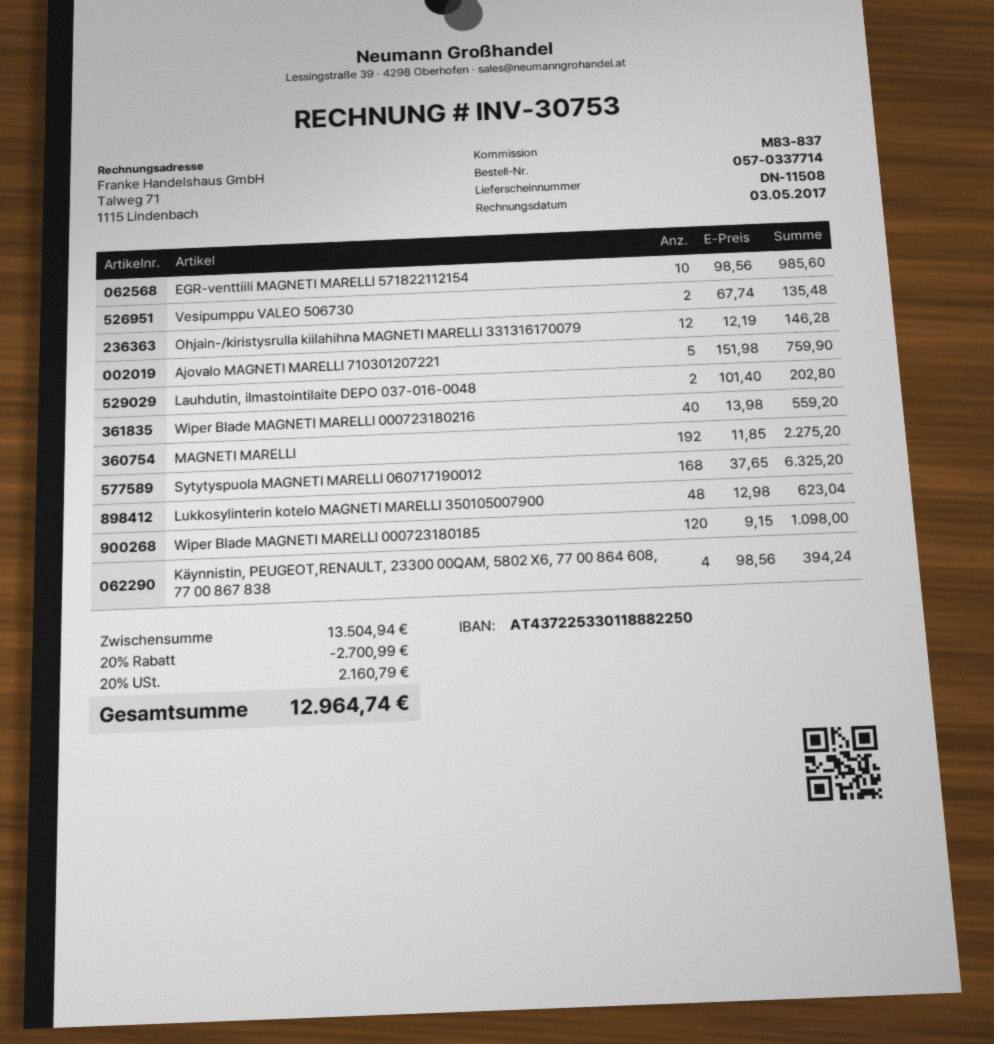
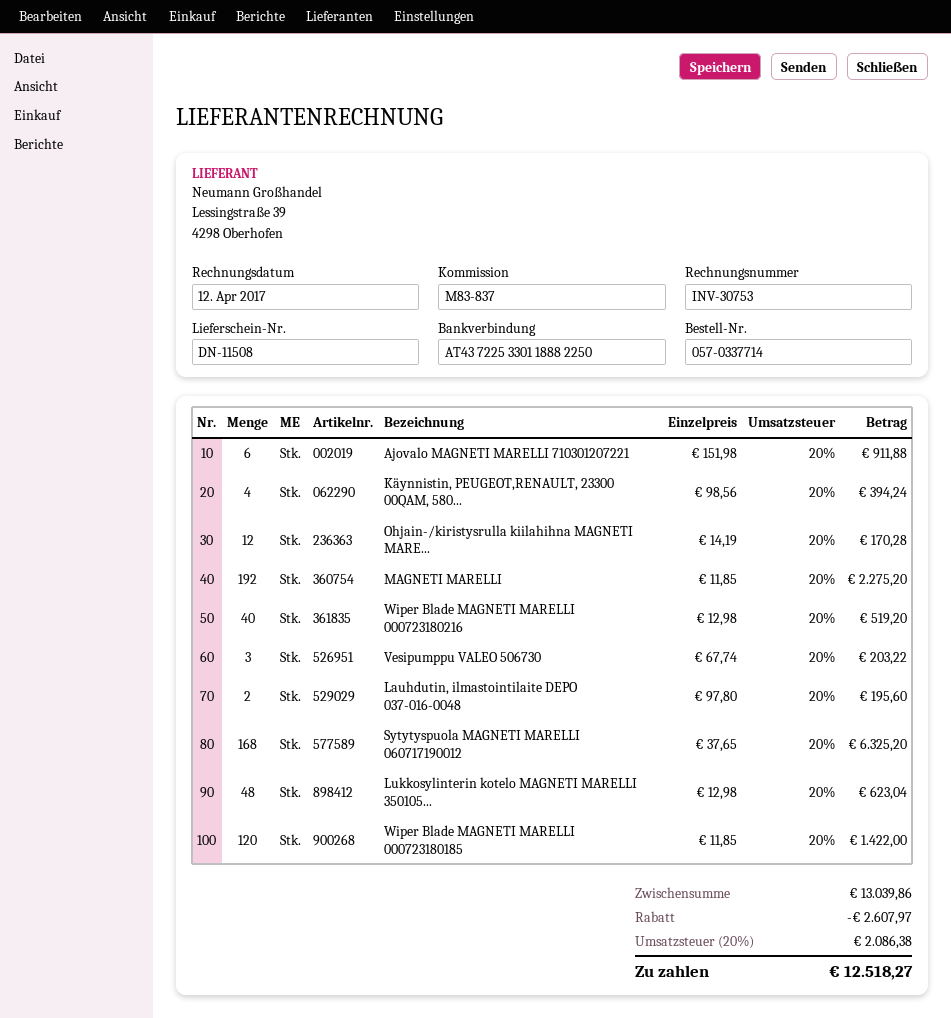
invoice date: 2017-05-03 -> 2017-04-12
EGR-venttiili MAGNETI MARELLI 571822112154: 10 x 98.56 = 985.60 -> none
Vesipumppu VALEO 506730: 2 x 67.74 = 135.48 -> 3 x 67.74 = 203.22
Ohjain-/kiristysrulla kiilahihna MAGNETI MARELLI 331316170079: 12 x 12.19 = 146.28 -> 12 x 14.19 = 170.28
Ajovalo MAGNETI MARELLI 710301207221: 5 x 151.98 = 759.90 -> 6 x 151.98 = 911.88
Lauhdutin, ilmastointilaite DEPO 037-016-0048: 2 x 101.40 = 202.80 -> 2 x 97.80 = 195.60
Wiper Blade MAGNETI MARELLI 000723180216: 40 x 13.98 = 559.20 -> 40 x 12.98 = 519.20
Wiper Blade MAGNETI MARELLI 000723180185: 120 x 9.15 = 1098.00 -> 120 x 11.85 = 1422.00
subtotal: 13504.94 -> 13039.86
discount: 2700.99 -> 2607.97
tax: 20% = 2160.79 -> 20% = 2086.38
total: 12964.74 -> 12518.27

